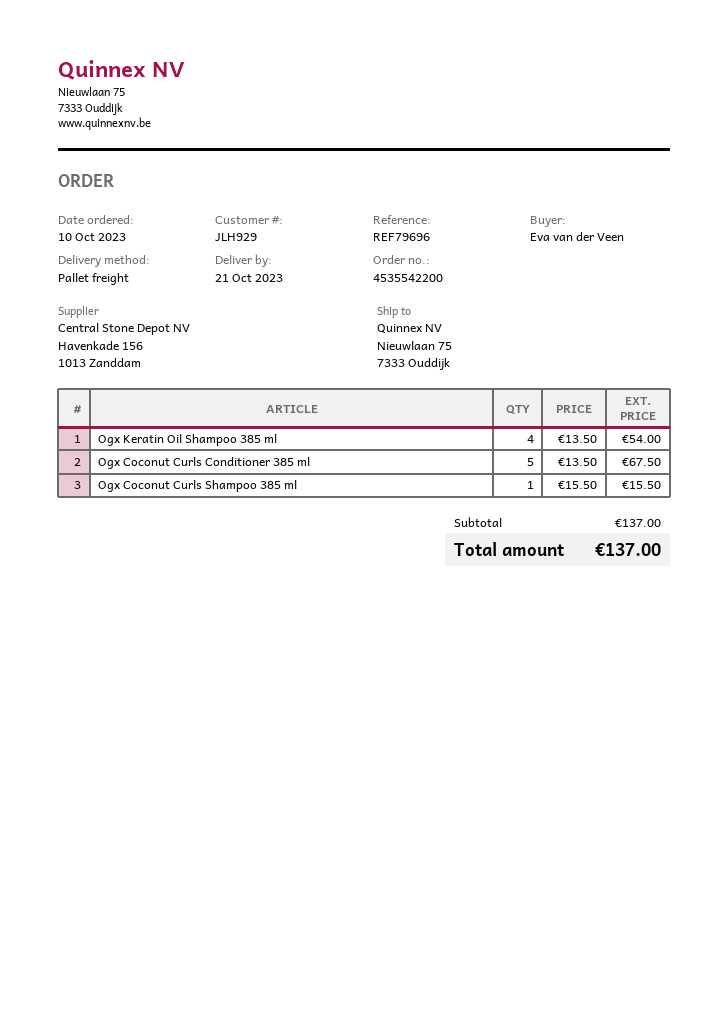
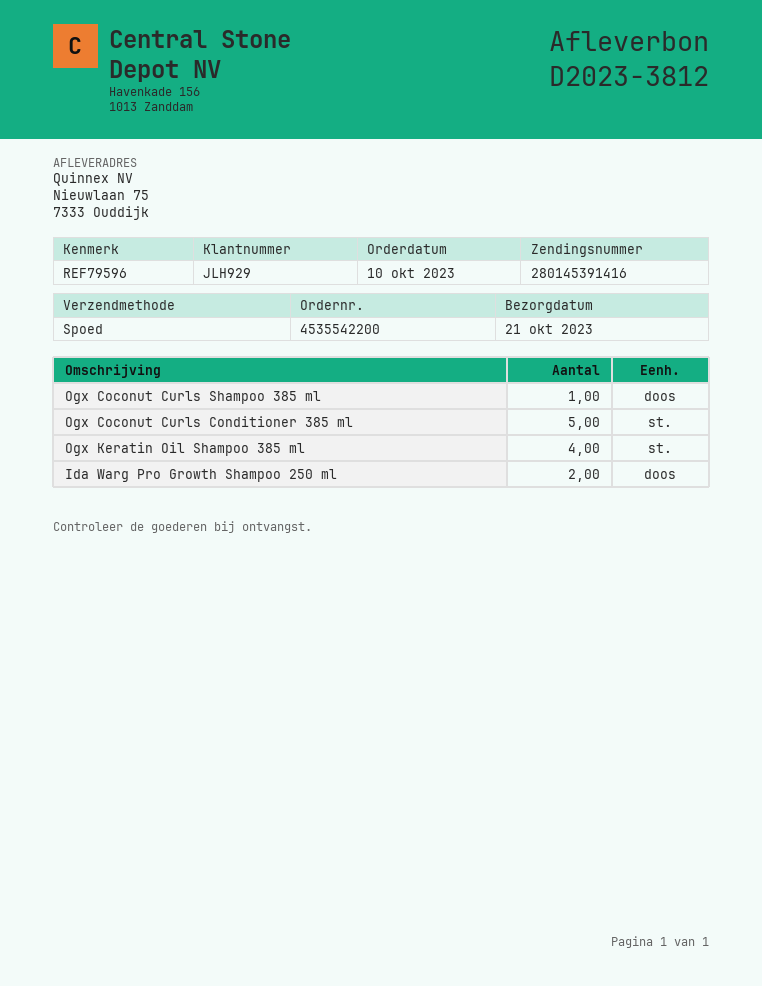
reference: REF79696 -> REF79596
shipping method: pallet freight -> express
Ida Warg Pro Growth Shampoo 250 ml: none -> 2

